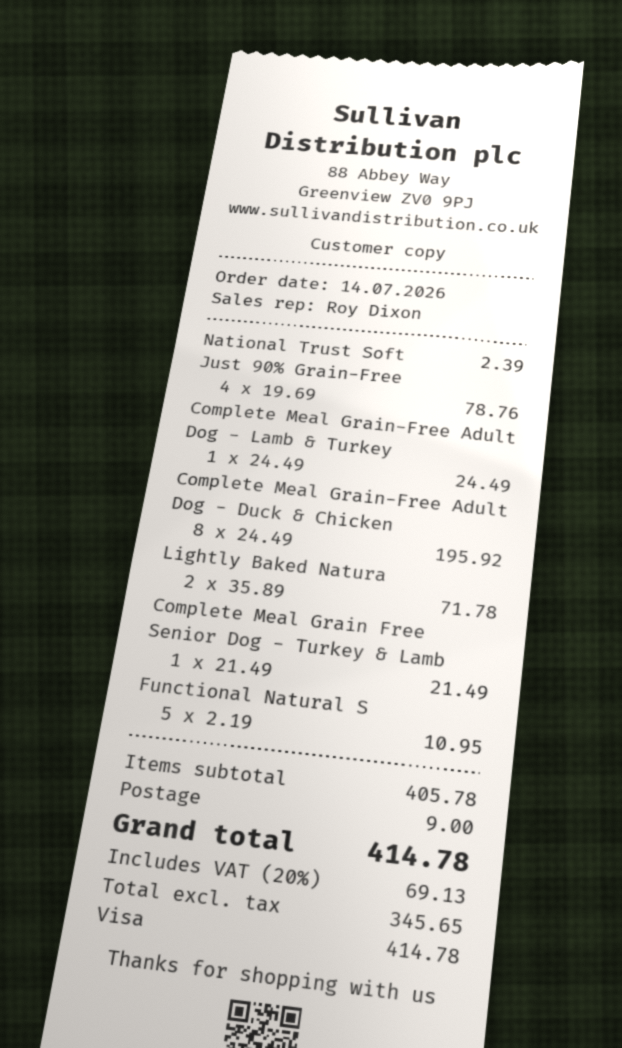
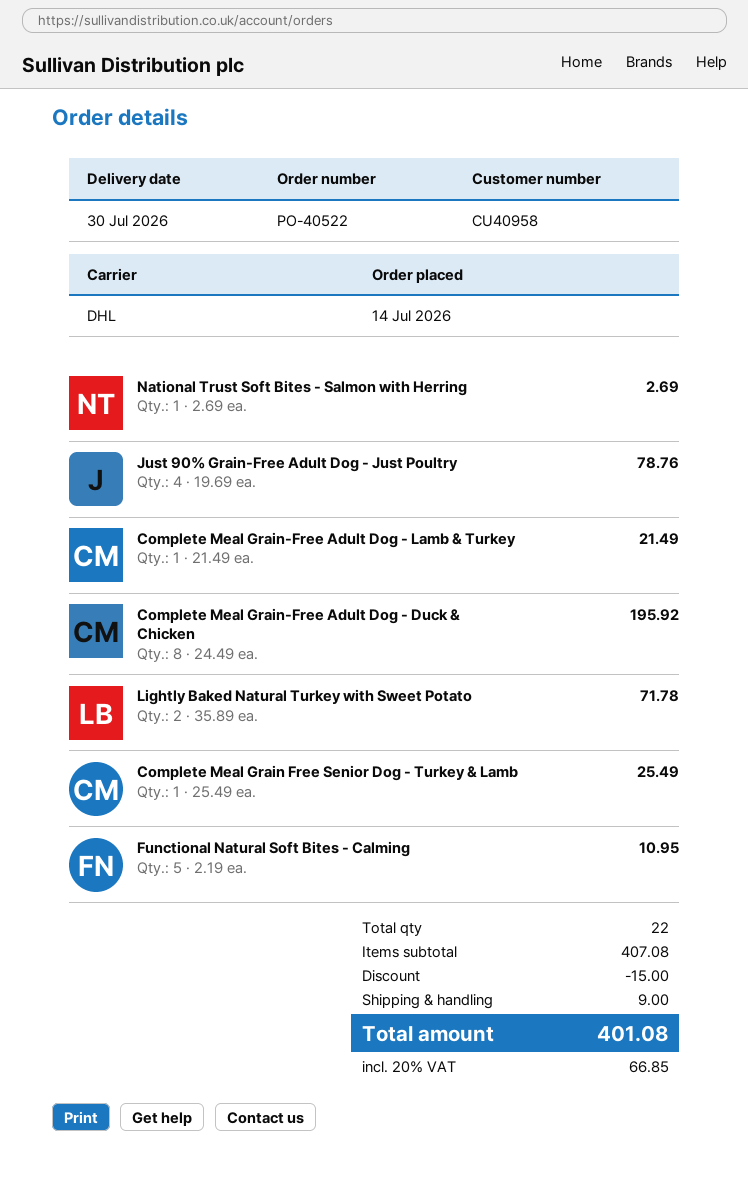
National Trust Soft: 1 x 2.39 = 2.39 -> 1 x 2.69 = 2.69
Complete Meal Grain-Free Adult Dog - Lamb & Turkey: 1 x 24.49 = 24.49 -> 1 x 21.49 = 21.49
Complete Meal Grain Free Senior Dog - Turkey & Lamb: 1 x 21.49 = 21.49 -> 1 x 25.49 = 25.49
subtotal: 405.78 -> 407.08
discount: none -> 15.00
tax: 20% = 69.13 -> 20% = 66.85
total: 414.78 -> 401.08

